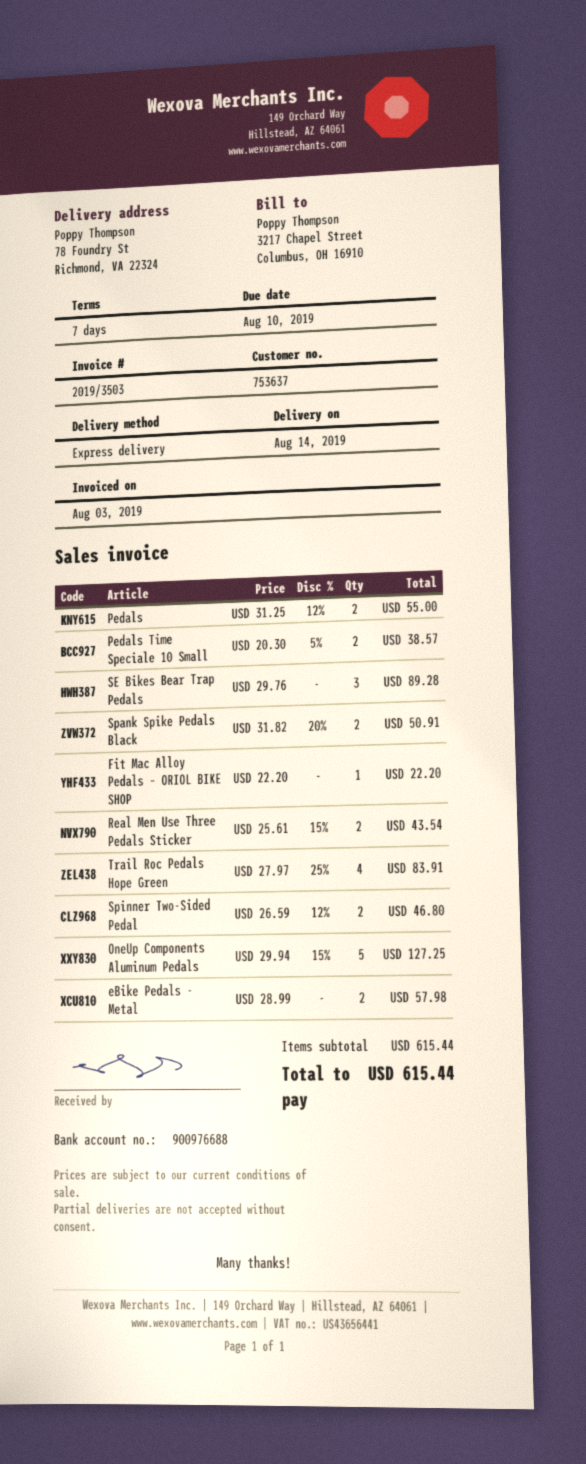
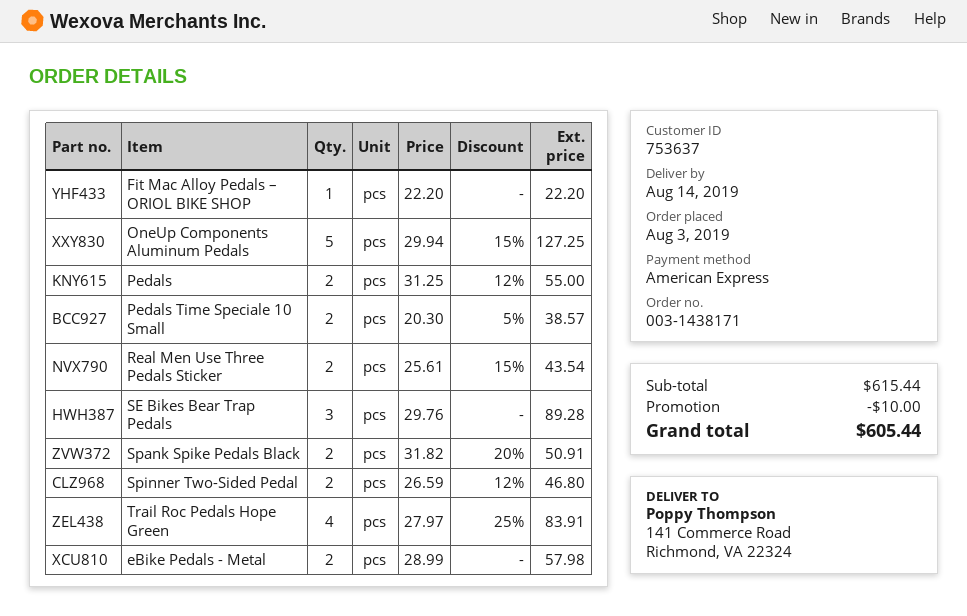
ship to: 78 Foundry St, Richmond, VA 22324 -> 141 Commerce Road, Richmond, VA 22324
discount: none -> 10.00
total: 615.44 -> 605.44

